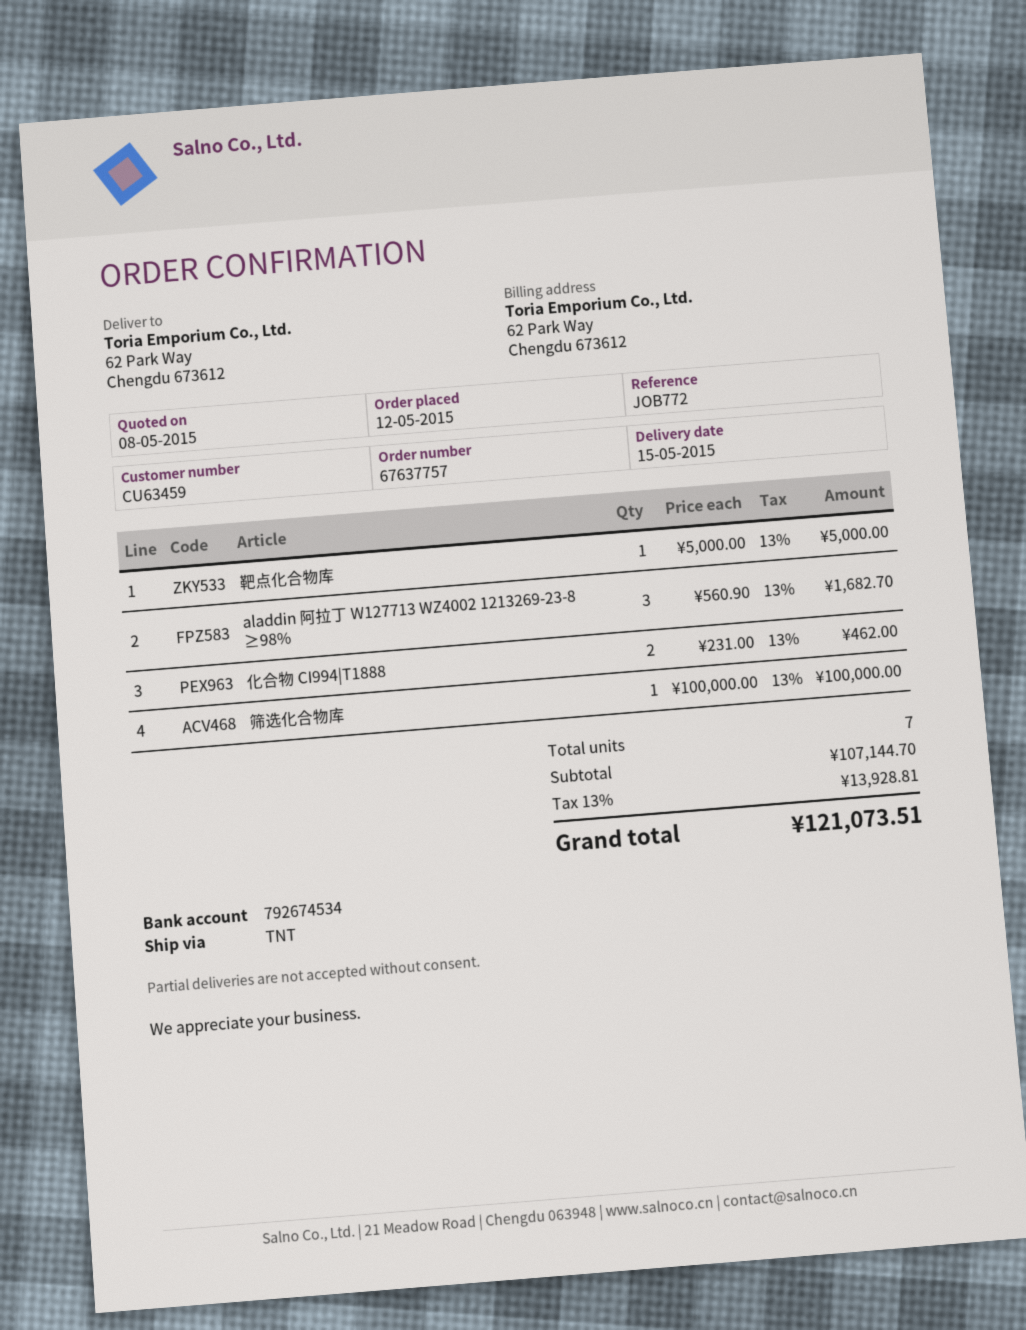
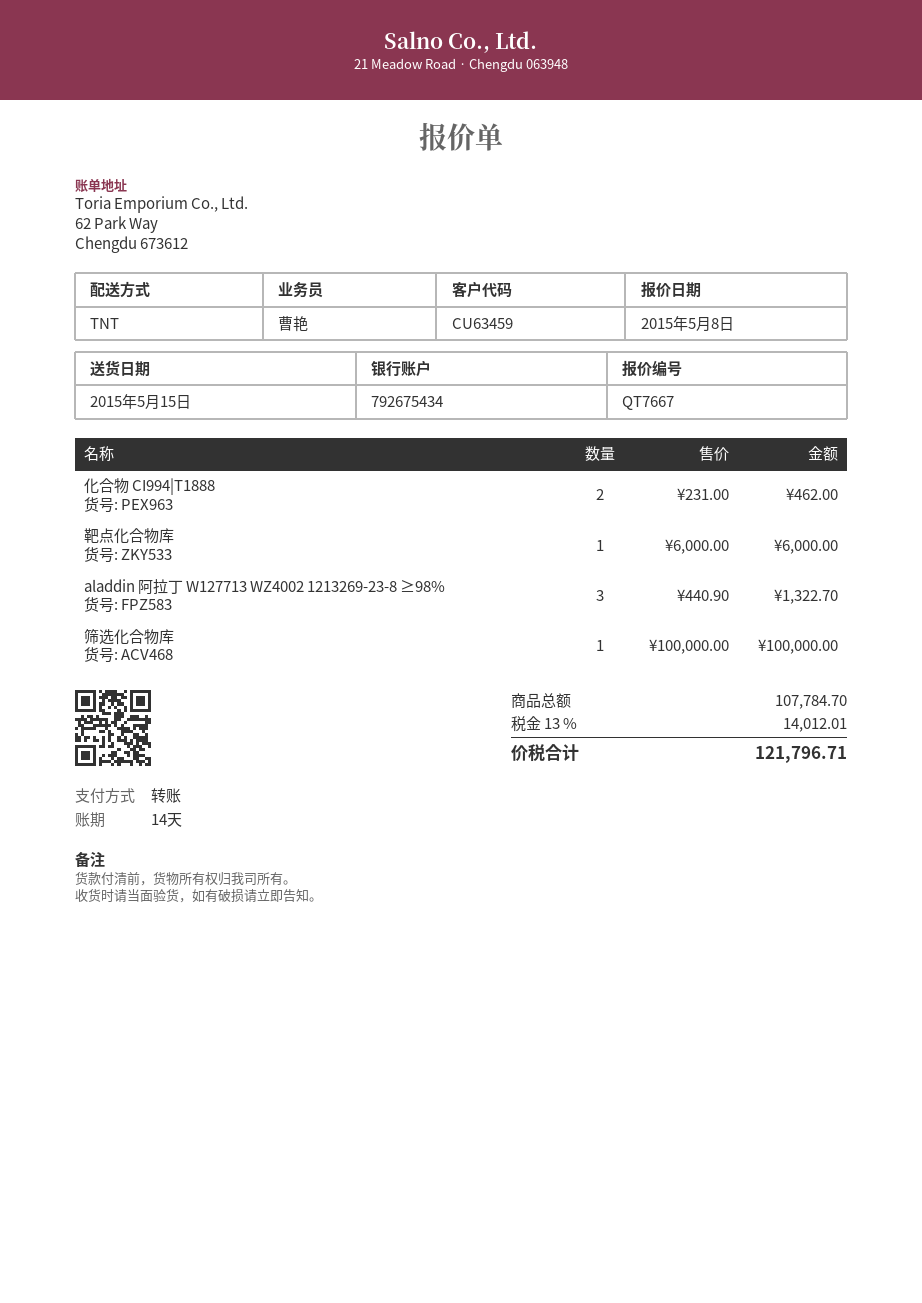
bank account: 792674534 -> 792675434
靶点化合物库: 1 x 5000.00 = 5000.00 -> 1 x 6000.00 = 6000.00
aladdin 阿拉丁 W127713 WZ4002 1213269-23-8 ≥98%: 3 x 560.90 = 1682.70 -> 3 x 440.90 = 1322.70
subtotal: 107144.70 -> 107784.70
tax: 13% = 13928.81 -> 13% = 14012.01
total: 121073.51 -> 121796.71

